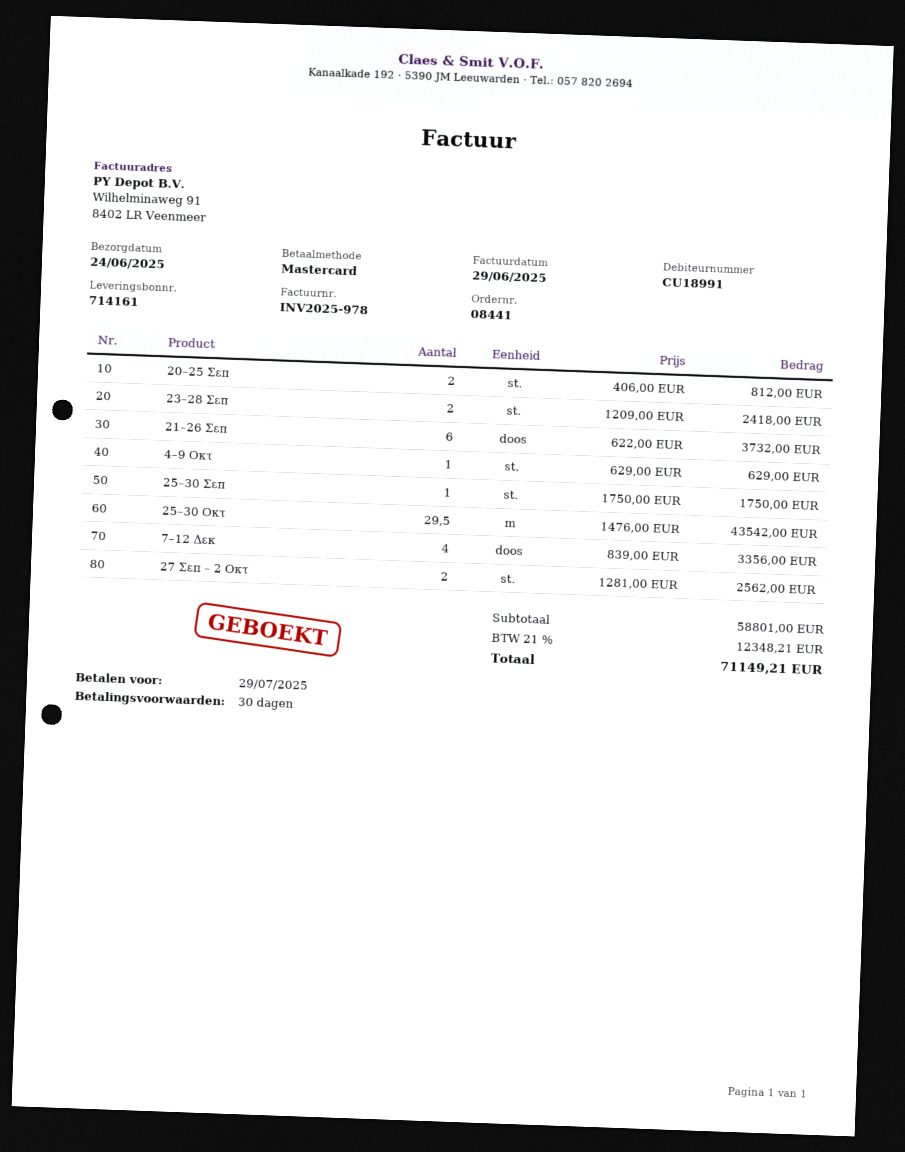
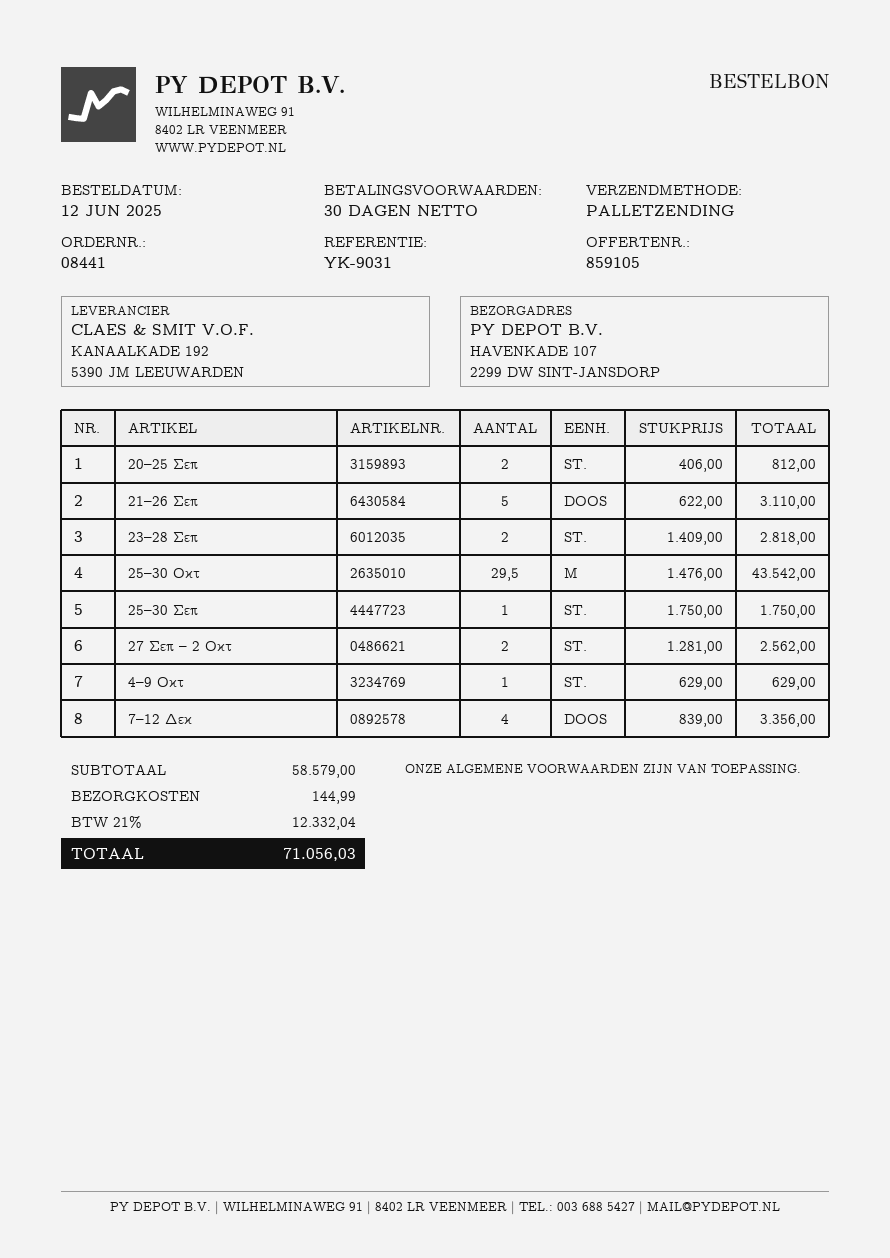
23–28 Σεπ: 2 x 1209.00 = 2418.00 -> 2 x 1409.00 = 2818.00
21–26 Σεπ: 6 x 622.00 = 3732.00 -> 5 x 622.00 = 3110.00
subtotal: 58801.00 -> 58579.00
shipping: none -> 144.99
tax: 21% = 12348.21 -> 21% = 12332.04
total: 71149.21 -> 71056.03

